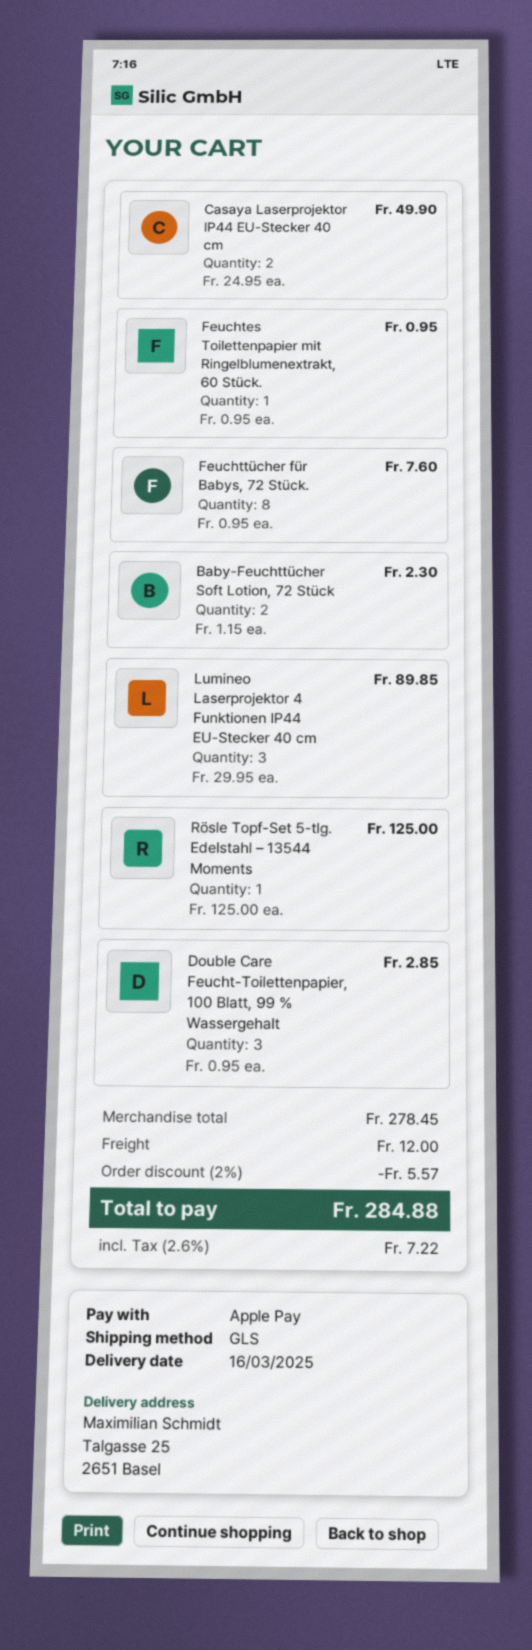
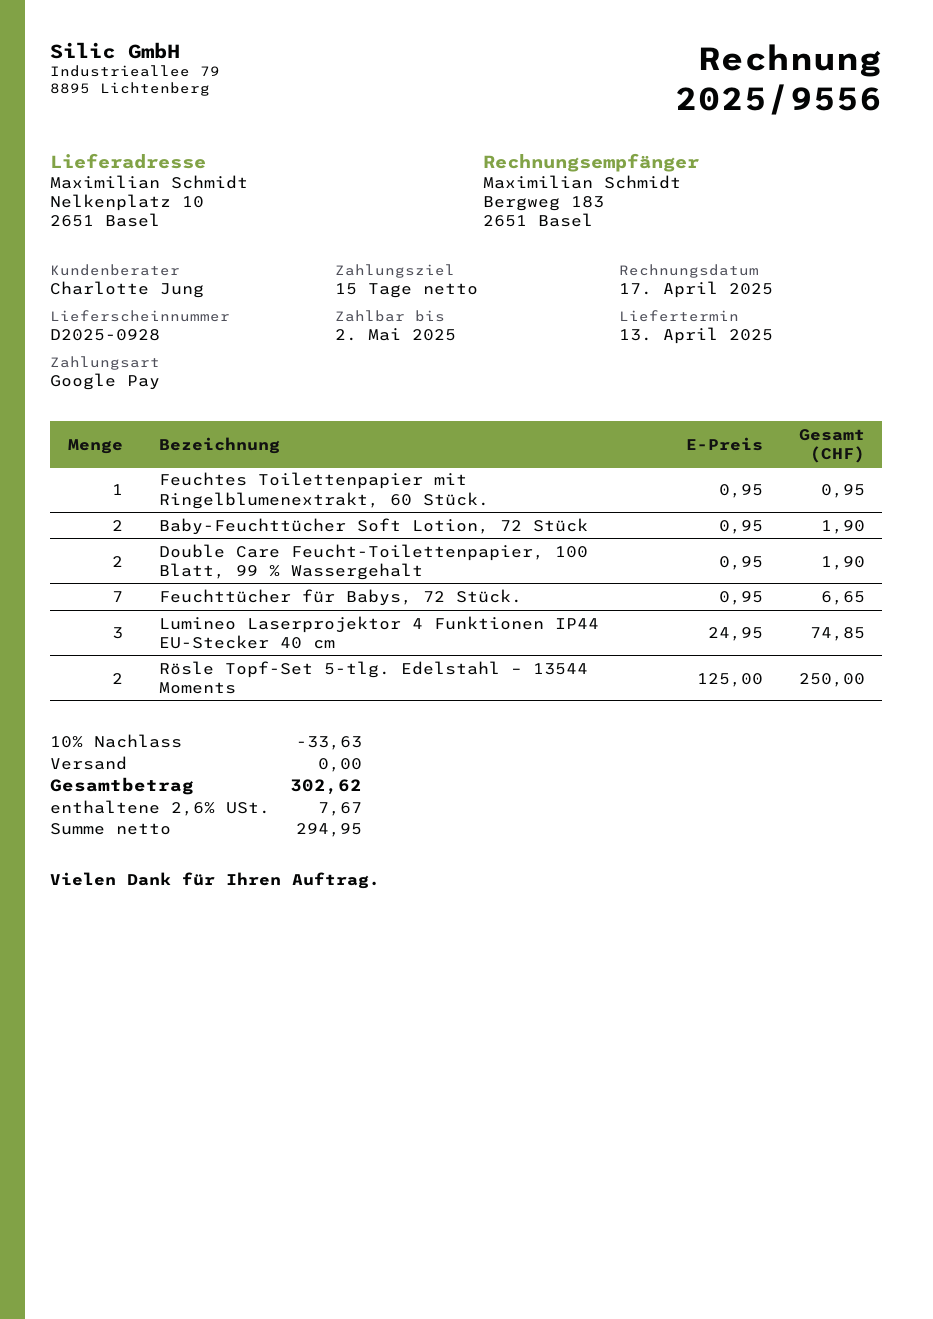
delivery date: 2025-03-16 -> 2025-04-13
payment method: Apple Pay -> Google Pay
ship to: Talgasse 25, 2651 Basel -> Nelkenplatz 10, 2651 Basel
Casaya Laserprojektor IP44 EU-Stecker 40 cm: 2 x 24.95 = 49.90 -> none
Feuchttücher für Babys, 72 Stück.: 8 x 0.95 = 7.60 -> 7 x 0.95 = 6.65
Baby-Feuchttücher Soft Lotion, 72 Stück: 2 x 1.15 = 2.30 -> 2 x 0.95 = 1.90
Lumineo Laserprojektor 4 Funktionen IP44 EU-Stecker 40 cm: 3 x 29.95 = 89.85 -> 3 x 24.95 = 74.85
Rösle Topf-Set 5-tlg. Edelstahl – 13544 Moments: 1 x 125.00 = 125.00 -> 2 x 125.00 = 250.00
Double Care Feucht-Toilettenpapier, 100 Blatt, 99 % Wassergehalt: 3 x 0.95 = 2.85 -> 2 x 0.95 = 1.90
discount: 2% = 5.57 -> 10% = 33.63
shipping: 12.00 -> 0.00
tax: 2.6% = 7.22 -> 2.6% = 7.67
total: 284.88 -> 302.62

